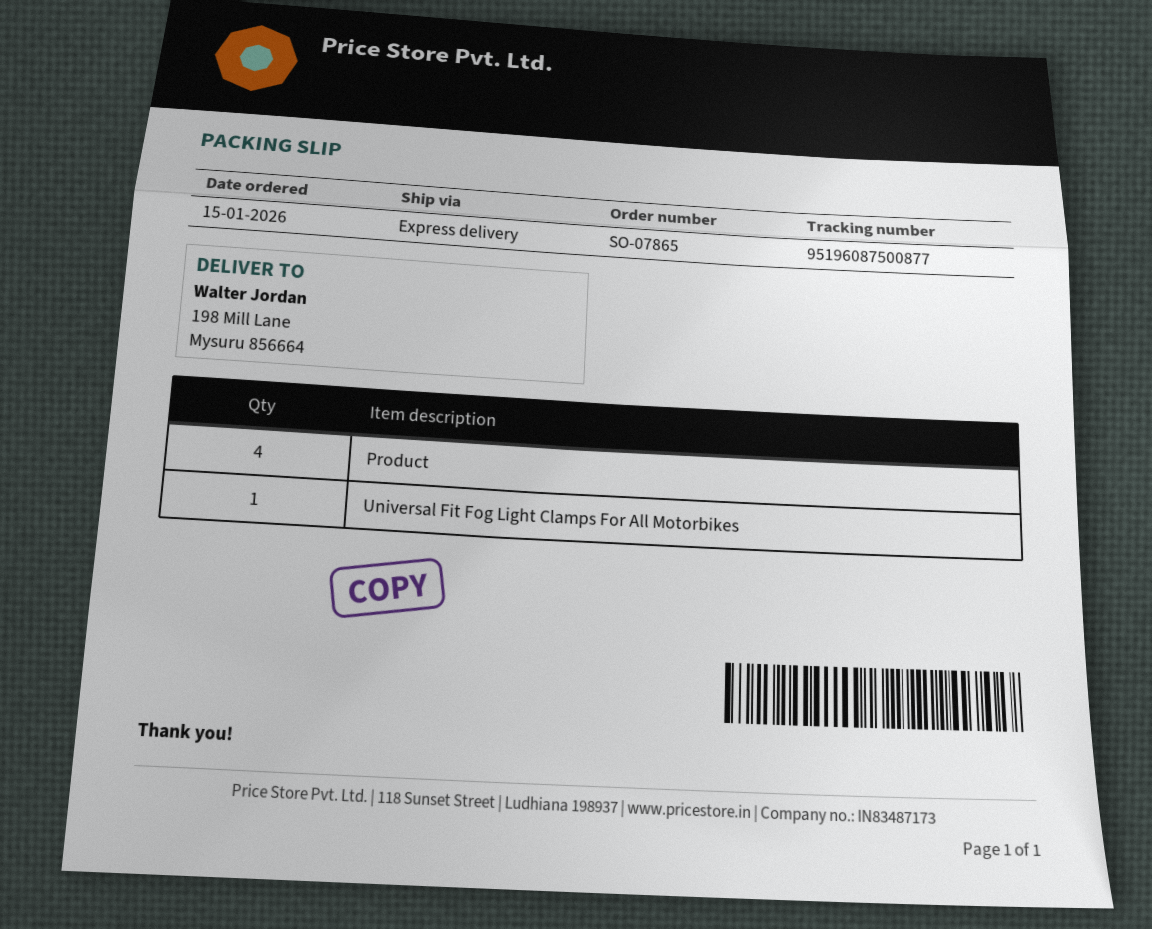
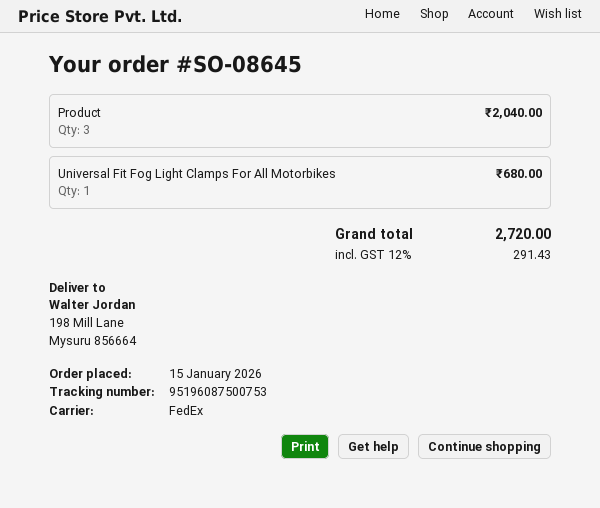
order number: SO-07865 -> SO-08645
shipping method: express -> FedEx
tracking number: 95196087500877 -> 95196087500753
Product: 4 -> 3

